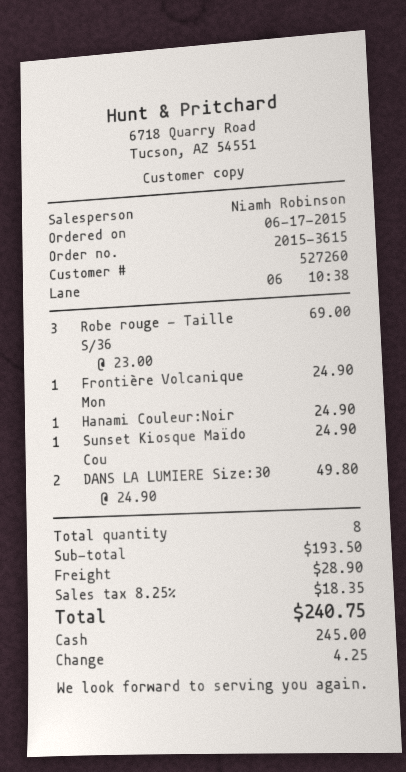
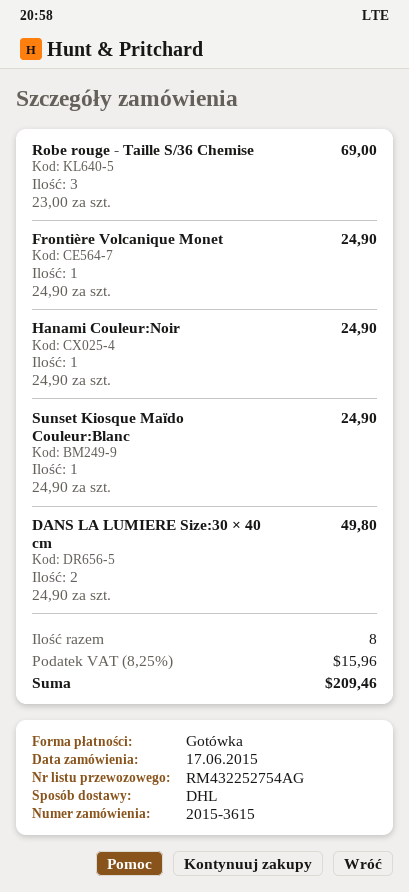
shipping: 28.90 -> none
tax: 8.25% = 18.35 -> 8.25% = 15.96
total: 240.75 -> 209.46

